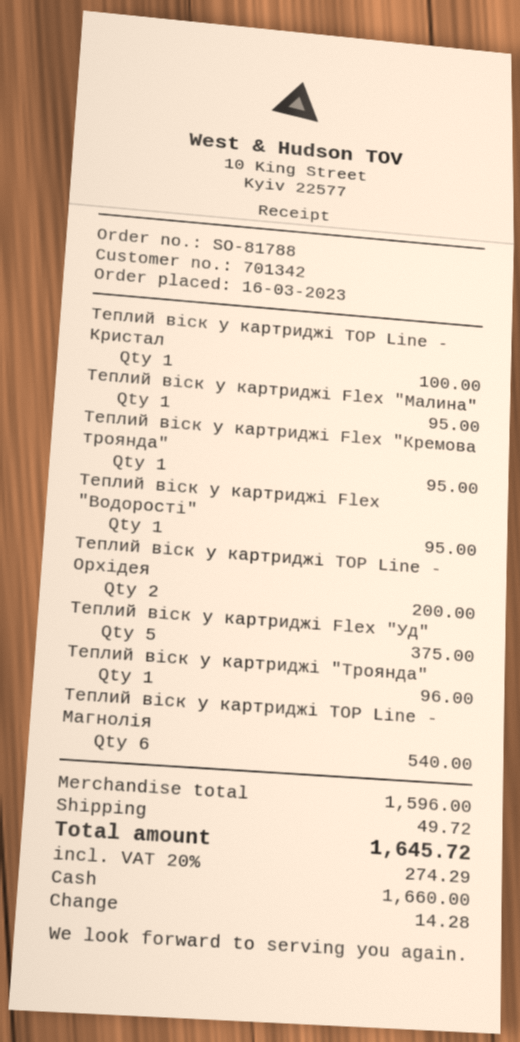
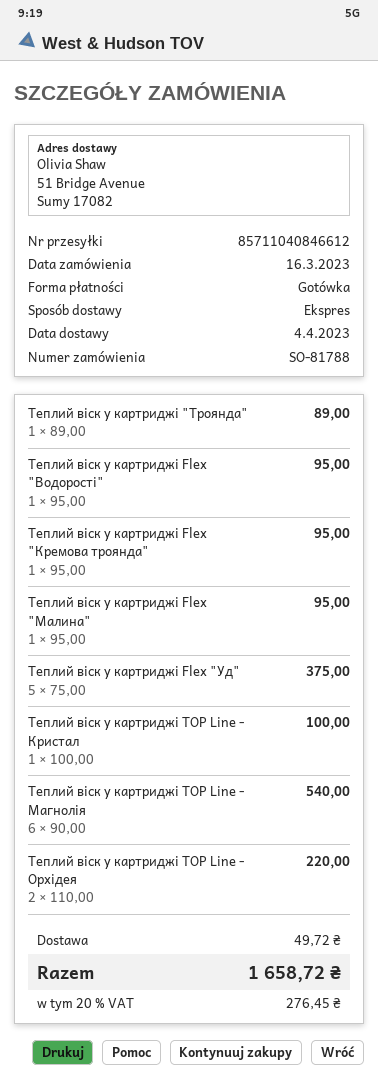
Теплий віск у картриджі TOP Line - Орхідея: 2 for 200.00 -> 2 for 220.00
Теплий віск у картриджі "Троянда": 1 for 96.00 -> 1 for 89.00
tax: 20% = 274.29 -> 20% = 276.45
total: 1645.72 -> 1658.72

